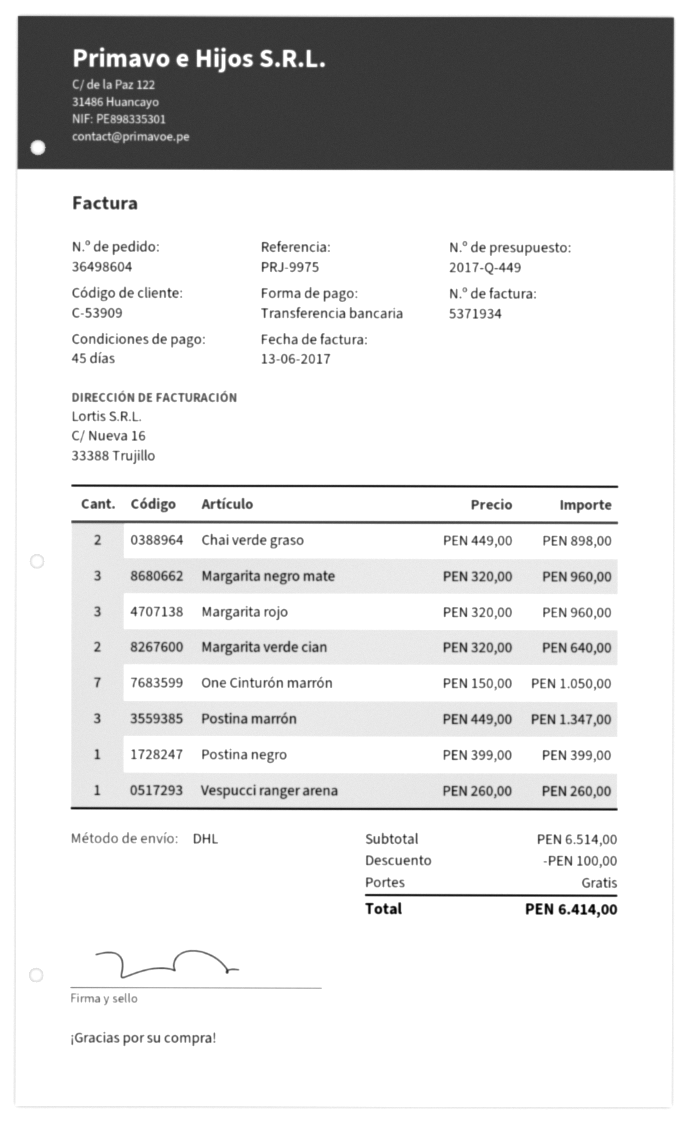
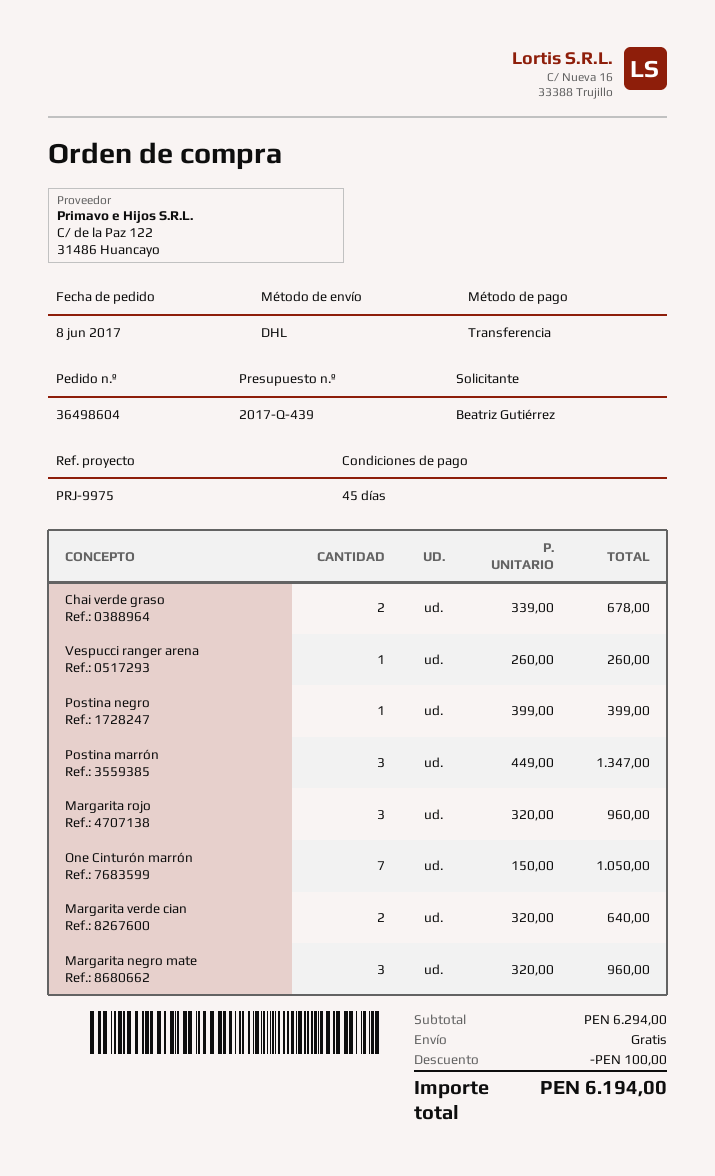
quote number: 2017-Q-449 -> 2017-Q-439
Chai verde graso: 2 x 449.00 = 898.00 -> 2 x 339.00 = 678.00
subtotal: 6514.00 -> 6294.00
total: 6414.00 -> 6194.00

